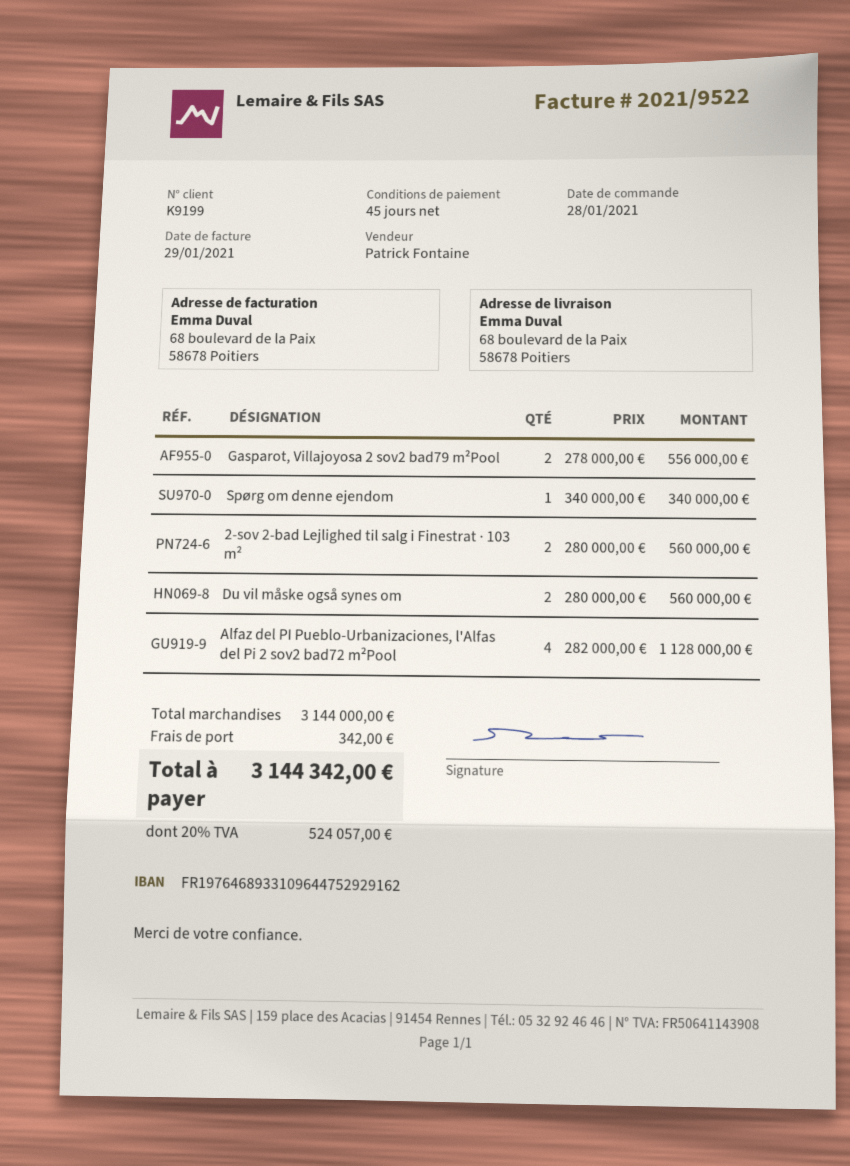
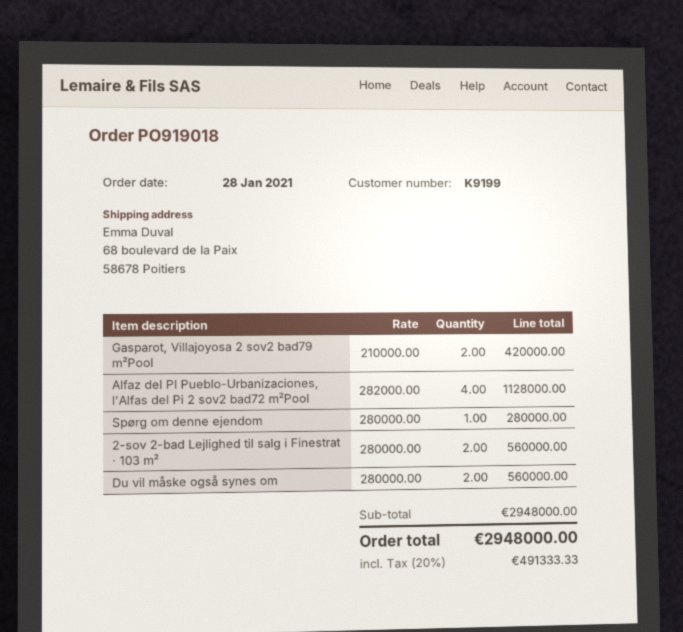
Gasparot, Villajoyosa 2 sov2 bad79 m²Pool: 2 x 278000.00 = 556000.00 -> 2 x 210000.00 = 420000.00
Spørg om denne ejendom: 1 x 340000.00 = 340000.00 -> 1 x 280000.00 = 280000.00
subtotal: 3144000.00 -> 2948000.00
shipping: 342.00 -> none
tax: 20% = 524057.00 -> 20% = 491333.33
total: 3144342.00 -> 2948000.00

